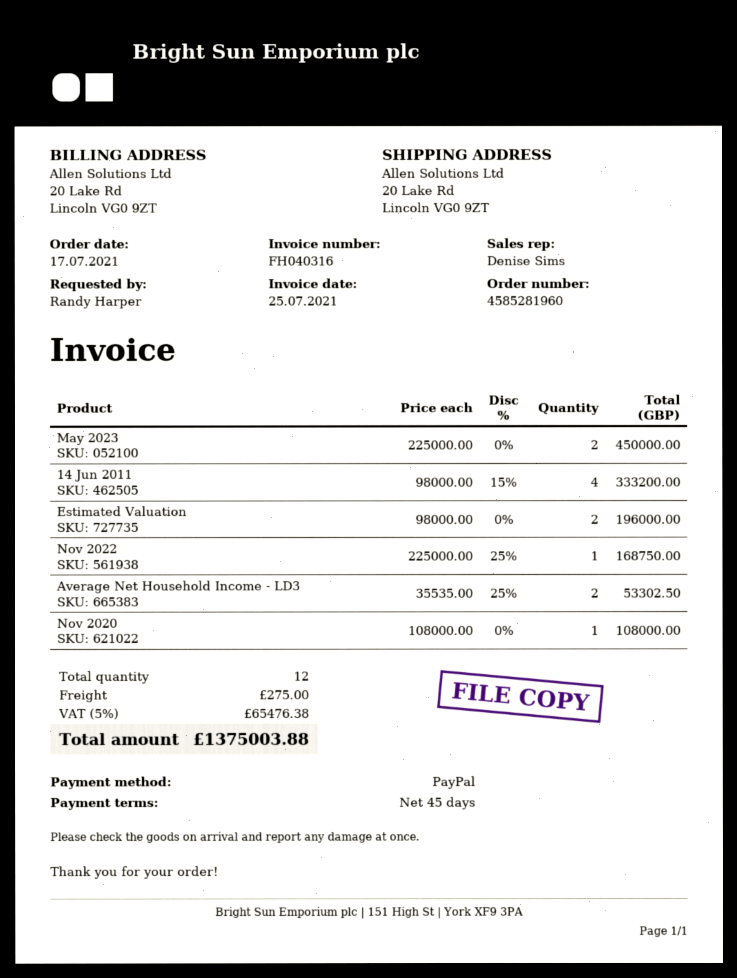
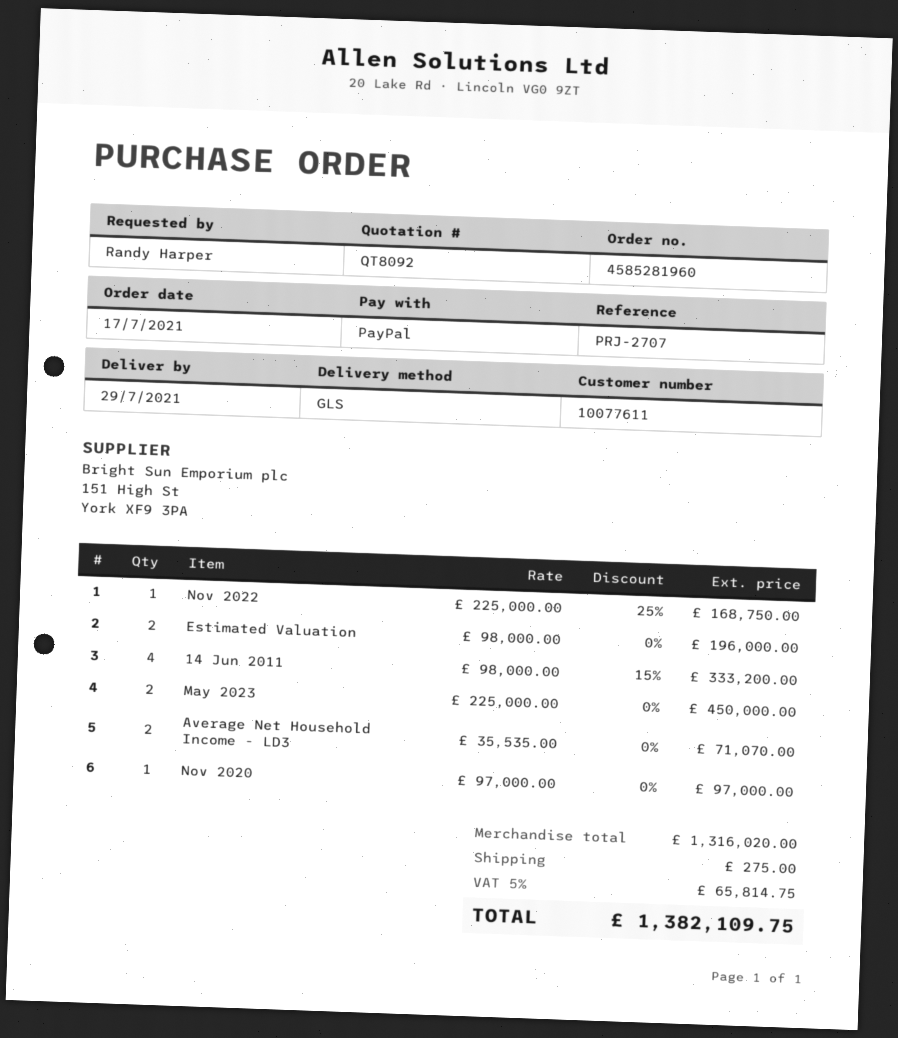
Average Net Household Income - LD3: 2 x 35535.00 - 25% = 53302.50 -> 2 x 35535.00 = 71070.00
Nov 2020: 1 x 108000.00 = 108000.00 -> 1 x 97000.00 = 97000.00
tax: 5% = 65476.38 -> 5% = 65814.75
total: 1375003.88 -> 1382109.75

